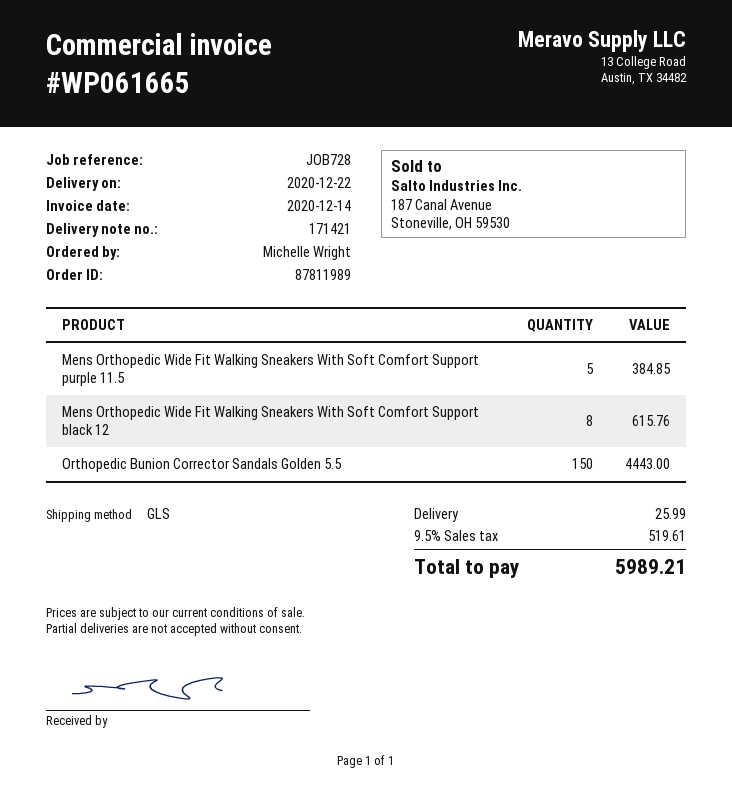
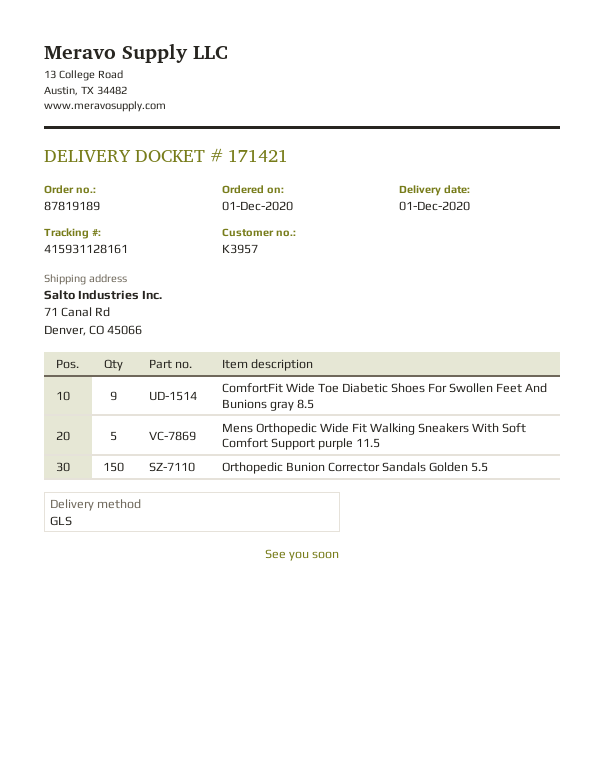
order number: 87811989 -> 87819189
delivery date: 2020-12-22 -> 2020-12-01
Mens Orthopedic Wide Fit Walking Sneakers With Soft Comfort Support black 12: 8 -> none
ComfortFit Wide Toe Diabetic Shoes For Swollen Feet And Bunions gray 8.5: none -> 9

